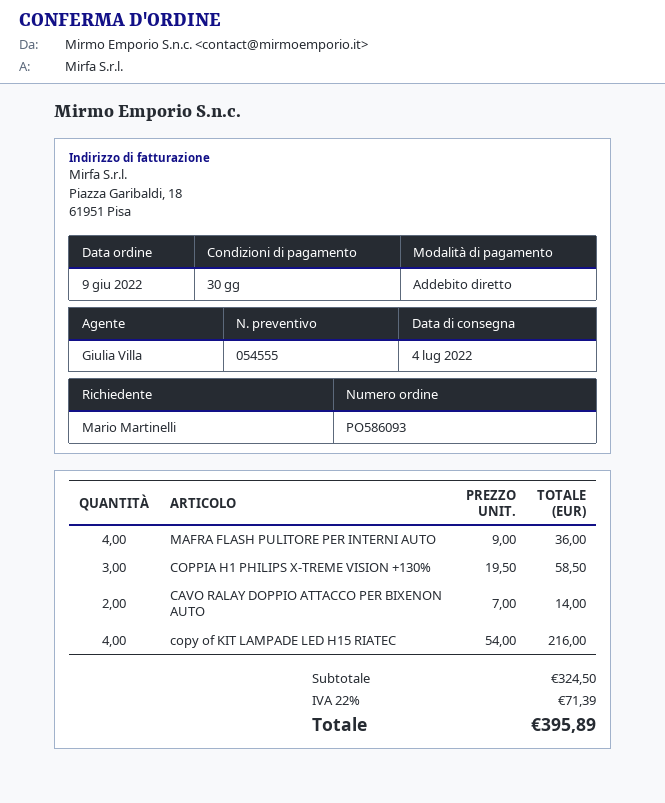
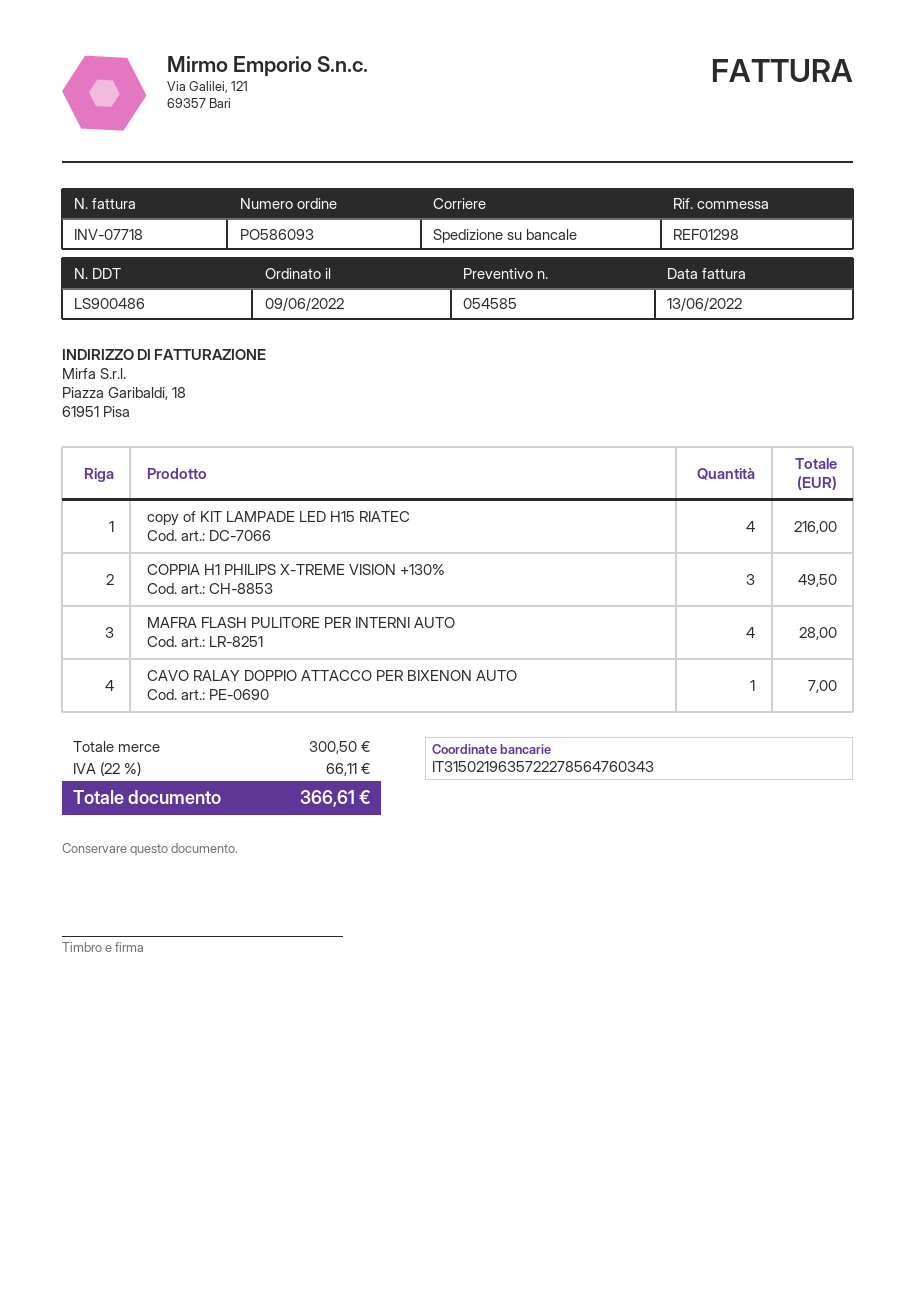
quote number: 054555 -> 054585
MAFRA FLASH PULITORE PER INTERNI AUTO: 4 for 36.00 -> 4 for 28.00
COPPIA H1 PHILIPS X-TREME VISION +130%: 3 for 58.50 -> 3 for 49.50
CAVO RALAY DOPPIO ATTACCO PER BIXENON AUTO: 2 for 14.00 -> 1 for 7.00
subtotal: 324.50 -> 300.50
tax: 22% = 71.39 -> 22% = 66.11
total: 395.89 -> 366.61

